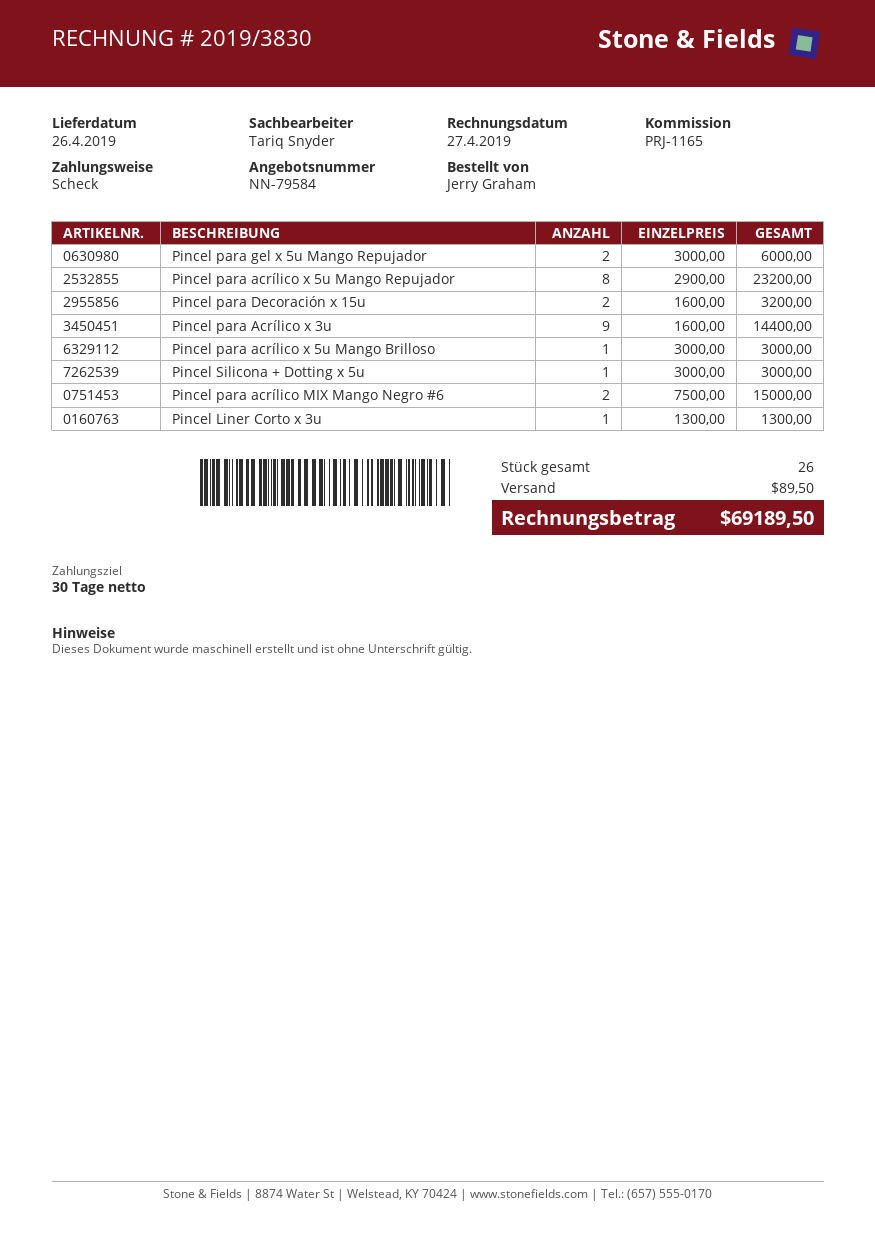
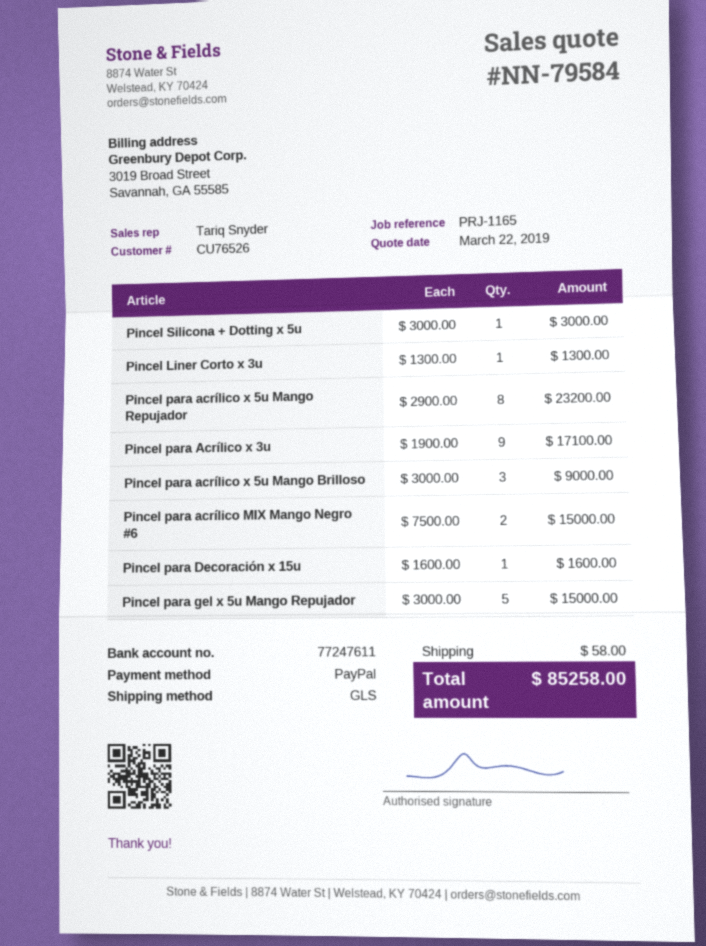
payment method: cheque -> PayPal
Pincel para gel x 5u Mango Repujador: 2 x 3000.00 = 6000.00 -> 5 x 3000.00 = 15000.00
Pincel para Decoración x 15u: 2 x 1600.00 = 3200.00 -> 1 x 1600.00 = 1600.00
Pincel para Acrílico x 3u: 9 x 1600.00 = 14400.00 -> 9 x 1900.00 = 17100.00
Pincel para acrílico x 5u Mango Brilloso: 1 x 3000.00 = 3000.00 -> 3 x 3000.00 = 9000.00
shipping: 89.50 -> 58.00
total: 69189.50 -> 85258.00

